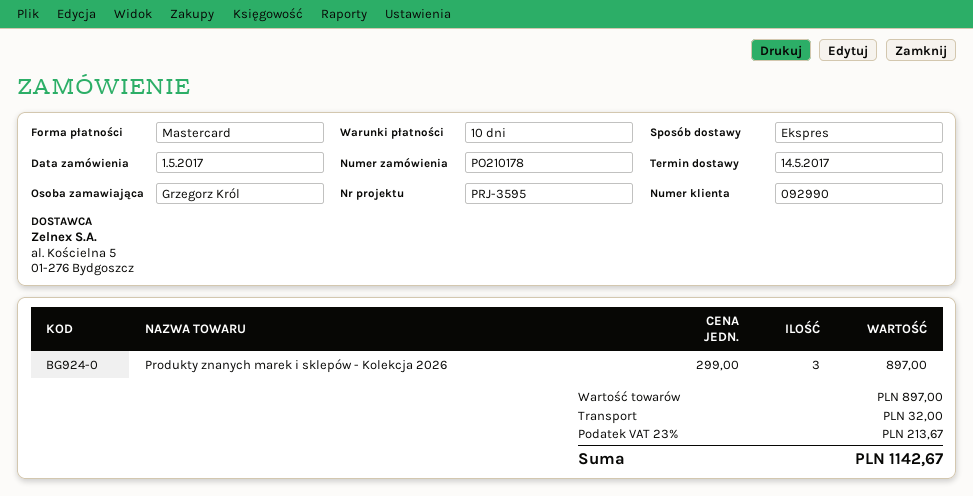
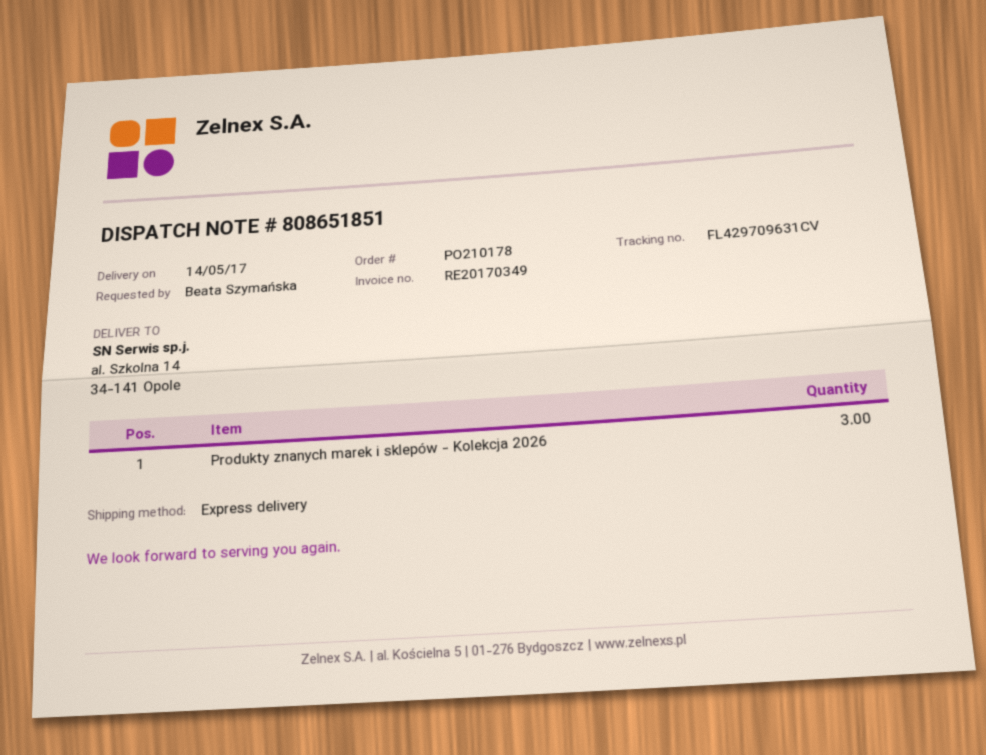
ordered by: Grzegorz Król -> Beata Szymańska

